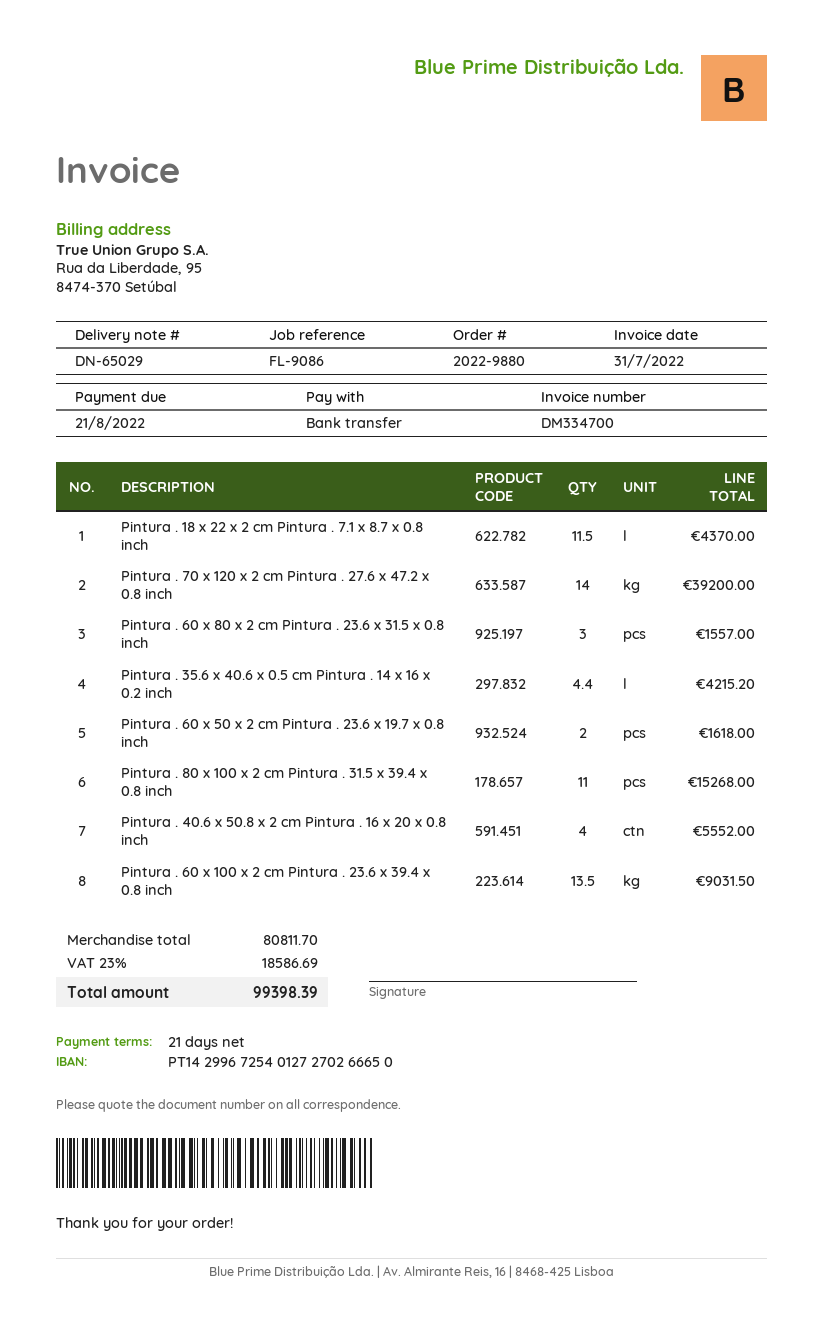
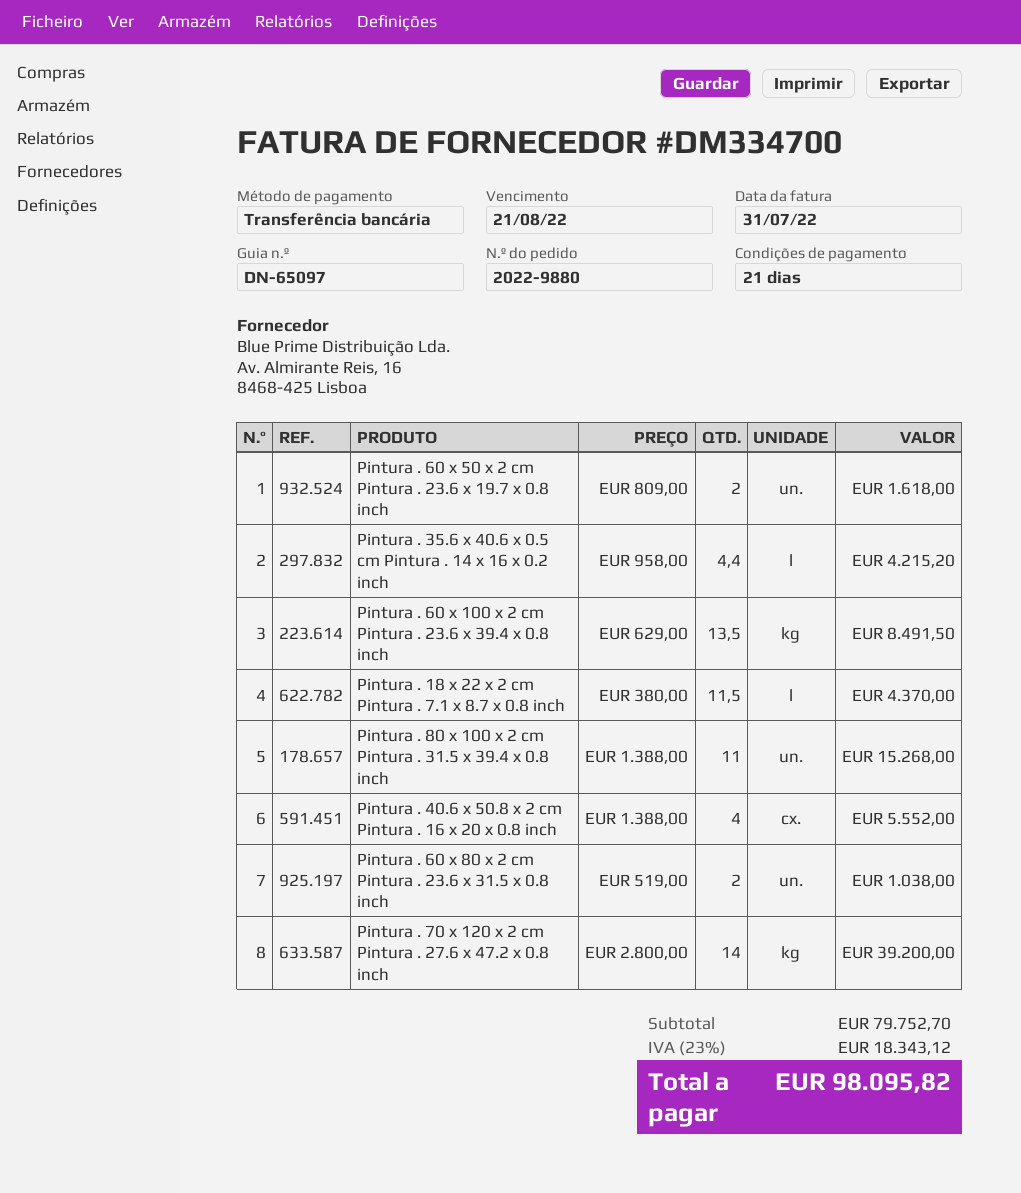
delivery note number: DN-65029 -> DN-65097
Pintura . 60 x 80 x 2 cm Pintura . 23.6 x 31.5 x 0.8 inch: 3 for 1557.00 -> 2 for 1038.00
Pintura . 60 x 100 x 2 cm Pintura . 23.6 x 39.4 x 0.8 inch: 13.5 for 9031.50 -> 13.5 for 8491.50
subtotal: 80811.70 -> 79752.70
tax: 23% = 18586.69 -> 23% = 18343.12
total: 99398.39 -> 98095.82

